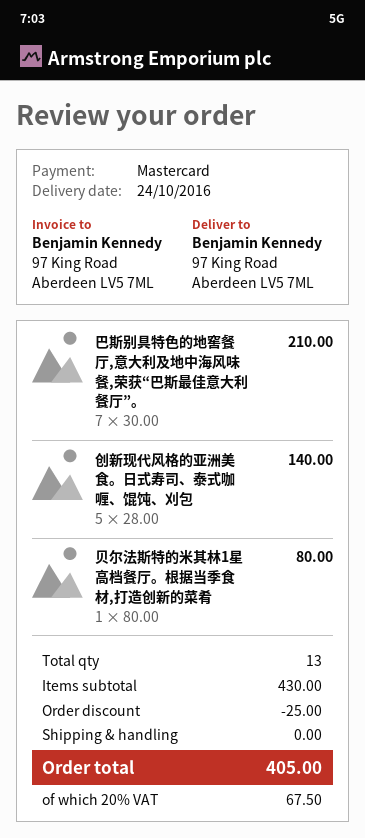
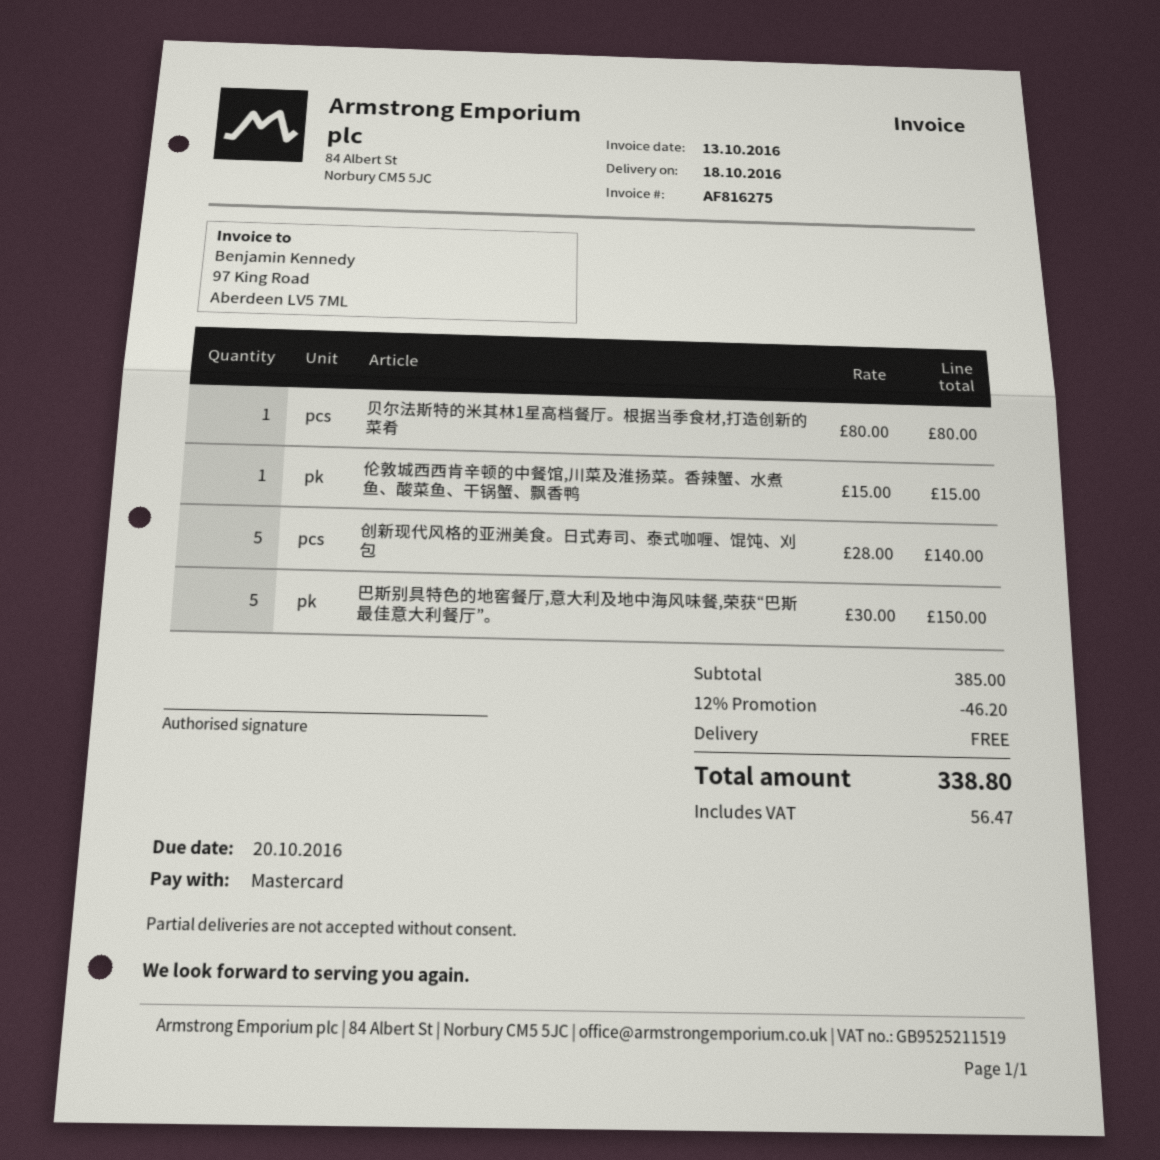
delivery date: 2016-10-24 -> 2016-10-18
巴斯别具特色的地窖餐厅,意大利及地中海风味餐,荣获“巴斯最佳意大利餐厅”。: 7 x 30.00 = 210.00 -> 5 x 30.00 = 150.00
伦敦城西西肯辛顿的中餐馆,川菜及淮扬菜。香辣蟹、水煮鱼、酸菜鱼、干锅蟹、飘香鸭: none -> 1 x 15.00 = 15.00
subtotal: 430.00 -> 385.00
discount: 25.00 -> 46.20
tax: 67.50 -> 56.47
total: 405.00 -> 338.80

